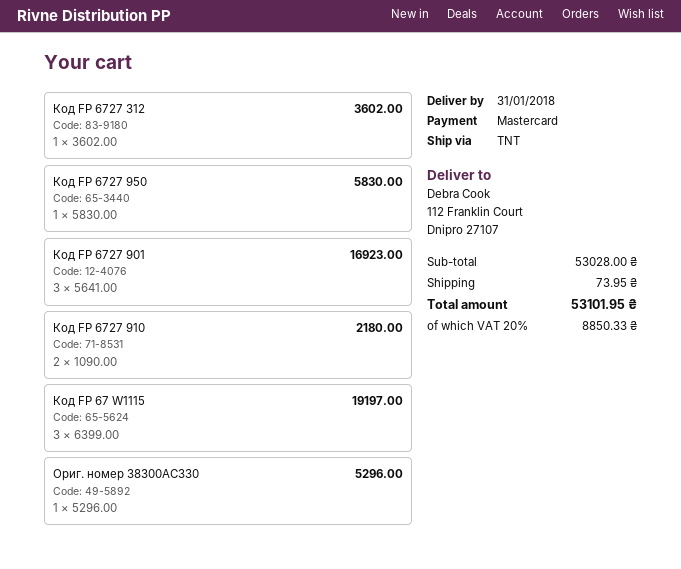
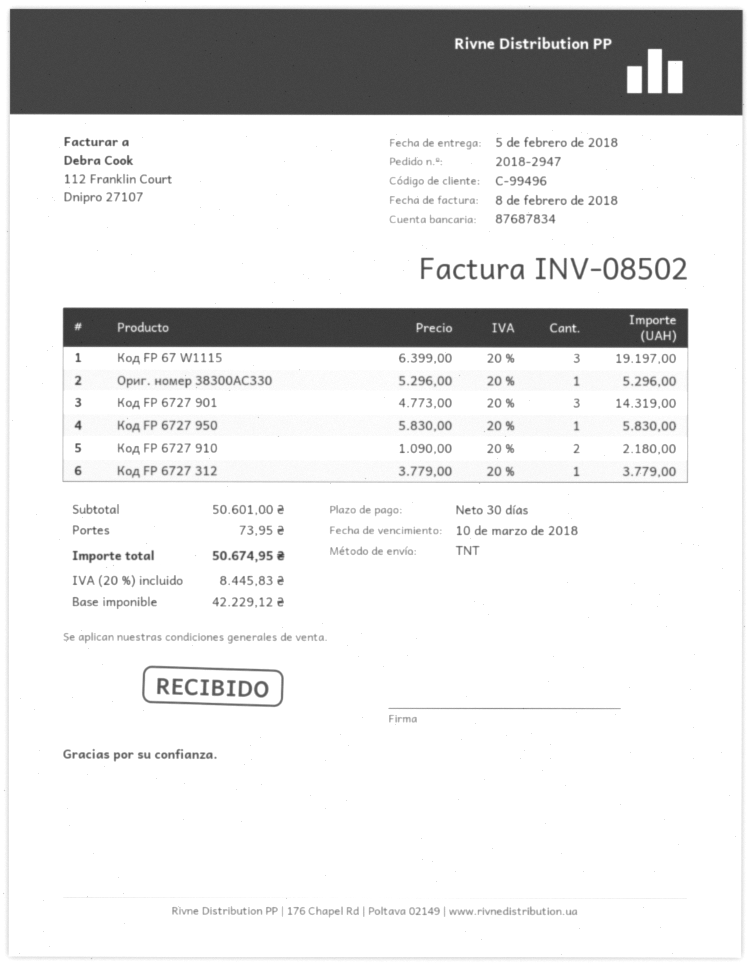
delivery date: 2018-01-31 -> 2018-02-05
Код FP 6727 312: 1 x 3602.00 = 3602.00 -> 1 x 3779.00 = 3779.00
Код FP 6727 901: 3 x 5641.00 = 16923.00 -> 3 x 4773.00 = 14319.00
subtotal: 53028.00 -> 50601.00
tax: 20% = 8850.33 -> 20% = 8445.83
total: 53101.95 -> 50674.95

